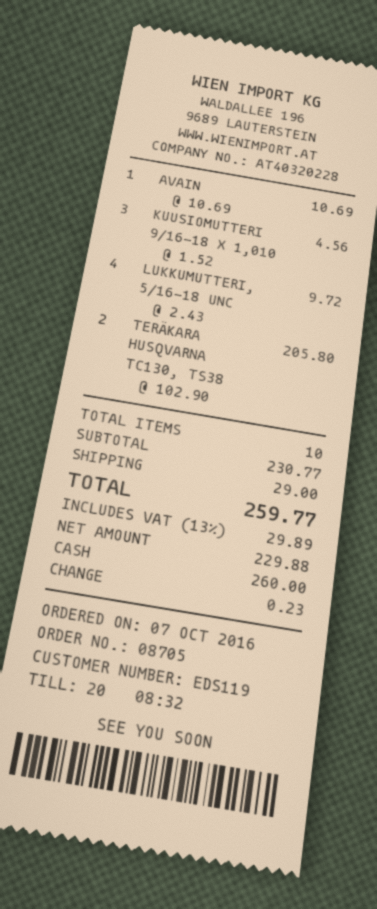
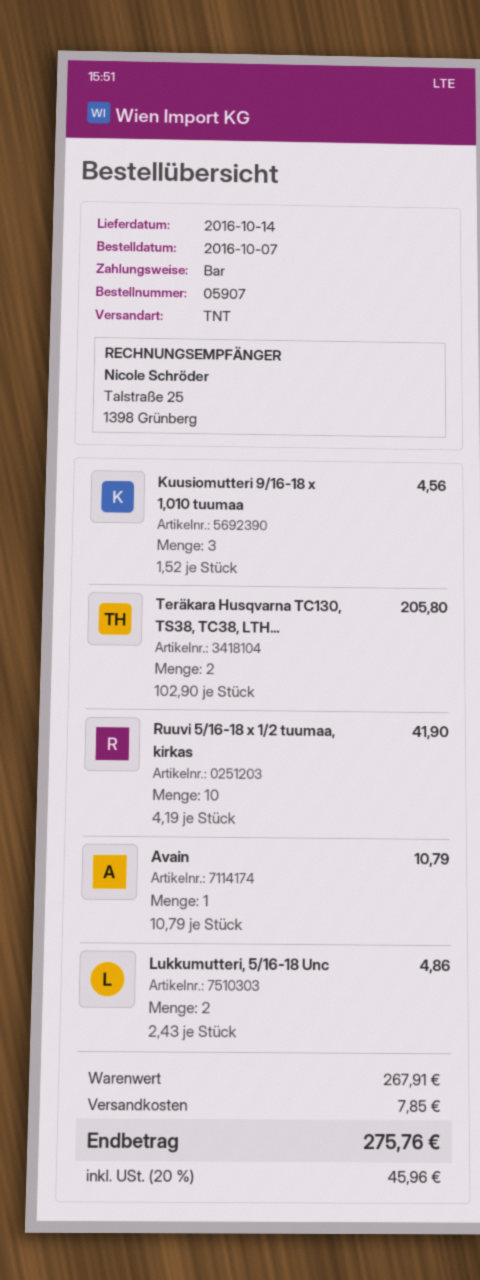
order number: 08705 -> 05907
AVAIN: 1 x 10.69 = 10.69 -> 1 x 10.79 = 10.79
LUKKUMUTTERI, 5/16-18 UNC: 4 x 2.43 = 9.72 -> 2 x 2.43 = 4.86
Ruuvi 5/16-18 x 1/2 tuumaa, kirkas: none -> 10 x 4.19 = 41.90
subtotal: 230.77 -> 267.91
shipping: 29.00 -> 7.85
tax: 13% = 29.89 -> 20% = 45.96
total: 259.77 -> 275.76

